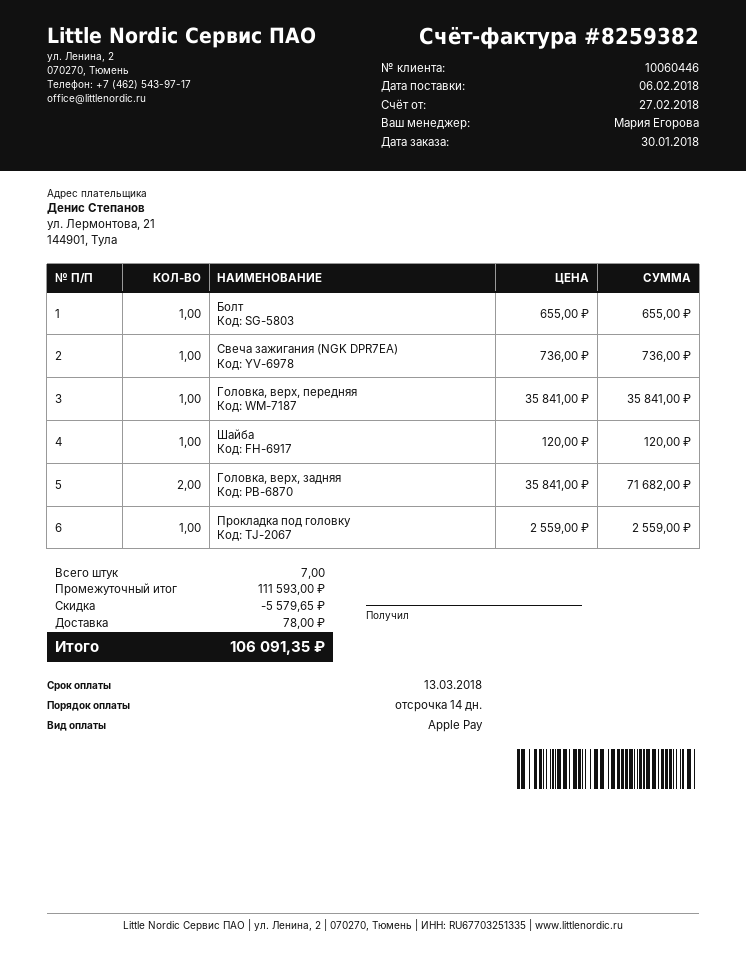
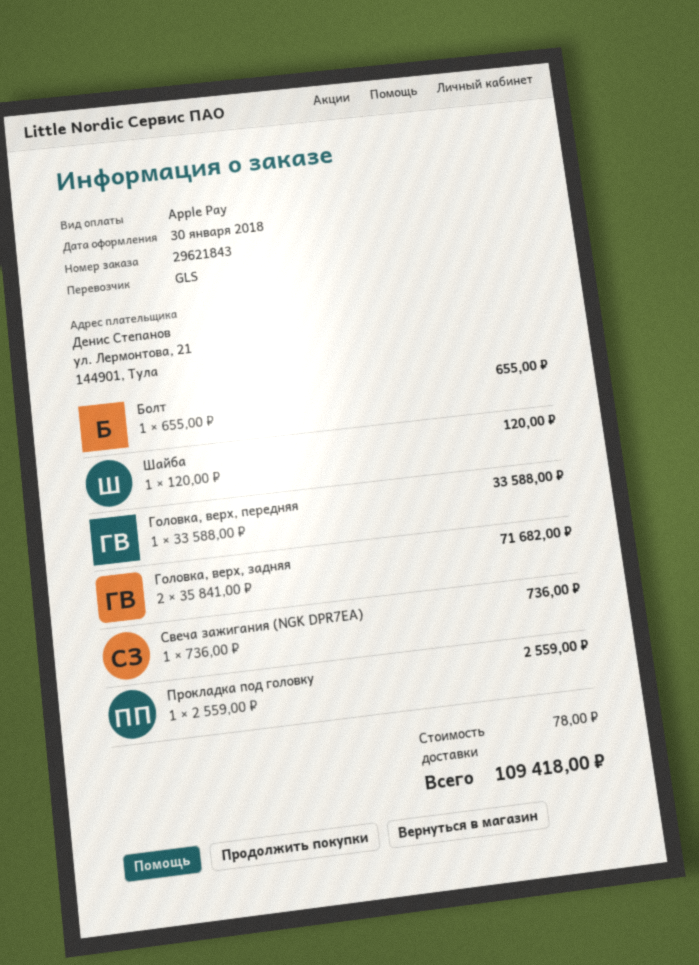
Головка, верх, передняя: 1 x 35841.00 = 35841.00 -> 1 x 33588.00 = 33588.00
discount: 5579.65 -> none
total: 106091.35 -> 109418.00

